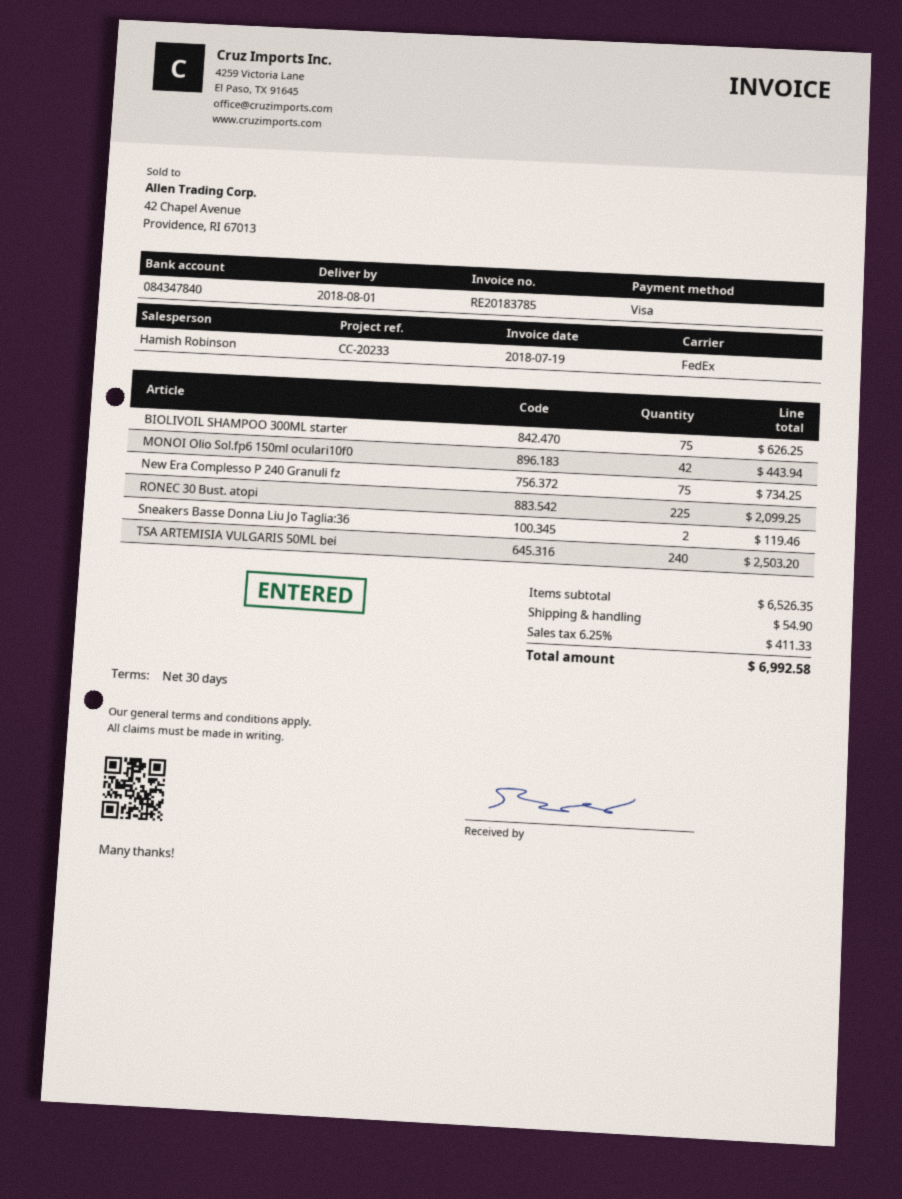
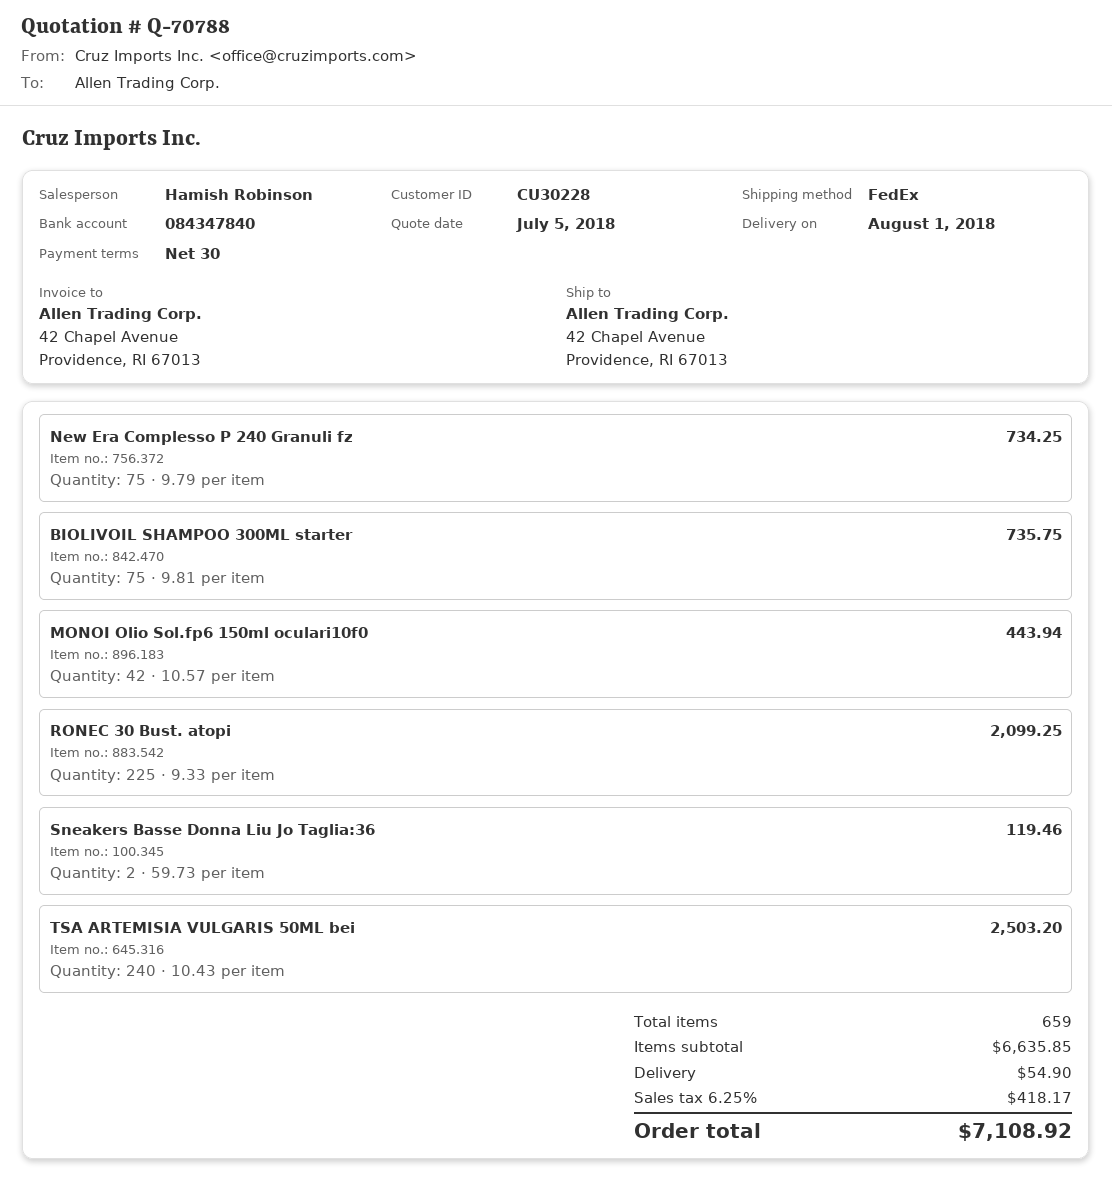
BIOLIVOIL SHAMPOO 300ML starter: 75 for 626.25 -> 75 for 735.75
subtotal: 6526.35 -> 6635.85
tax: 6.25% = 411.33 -> 6.25% = 418.17
total: 6992.58 -> 7108.92

